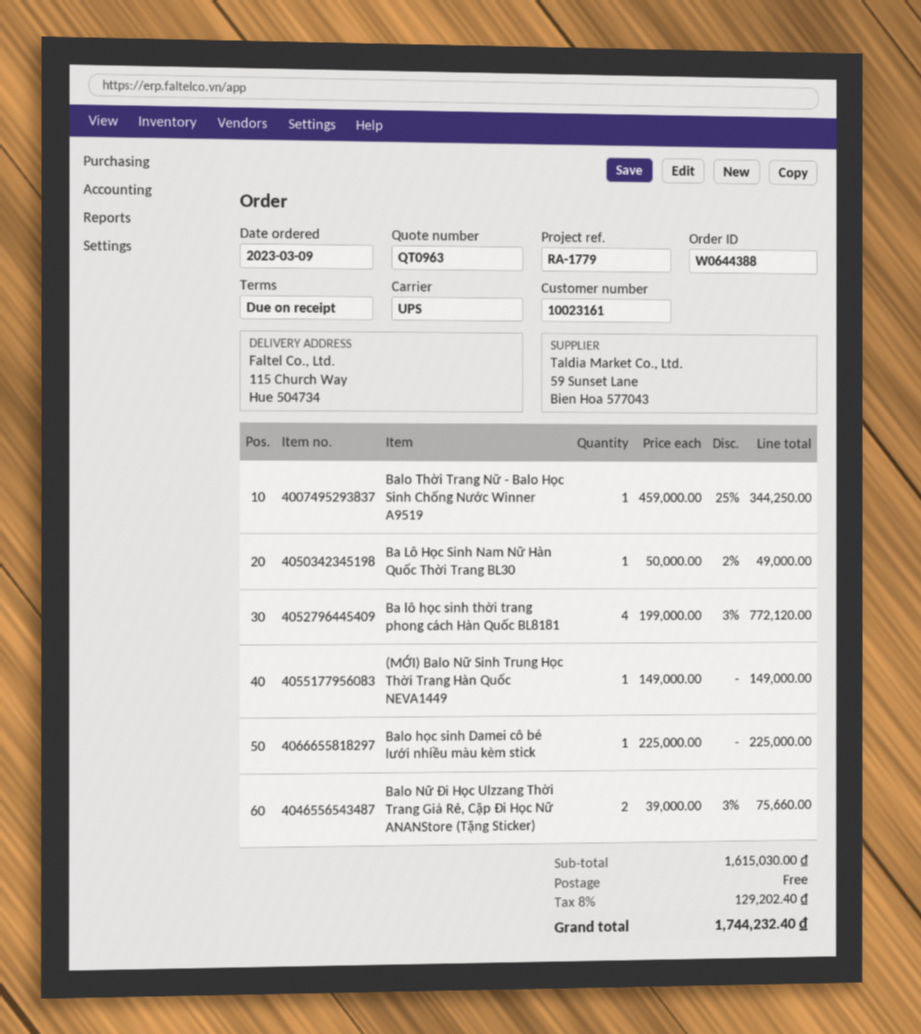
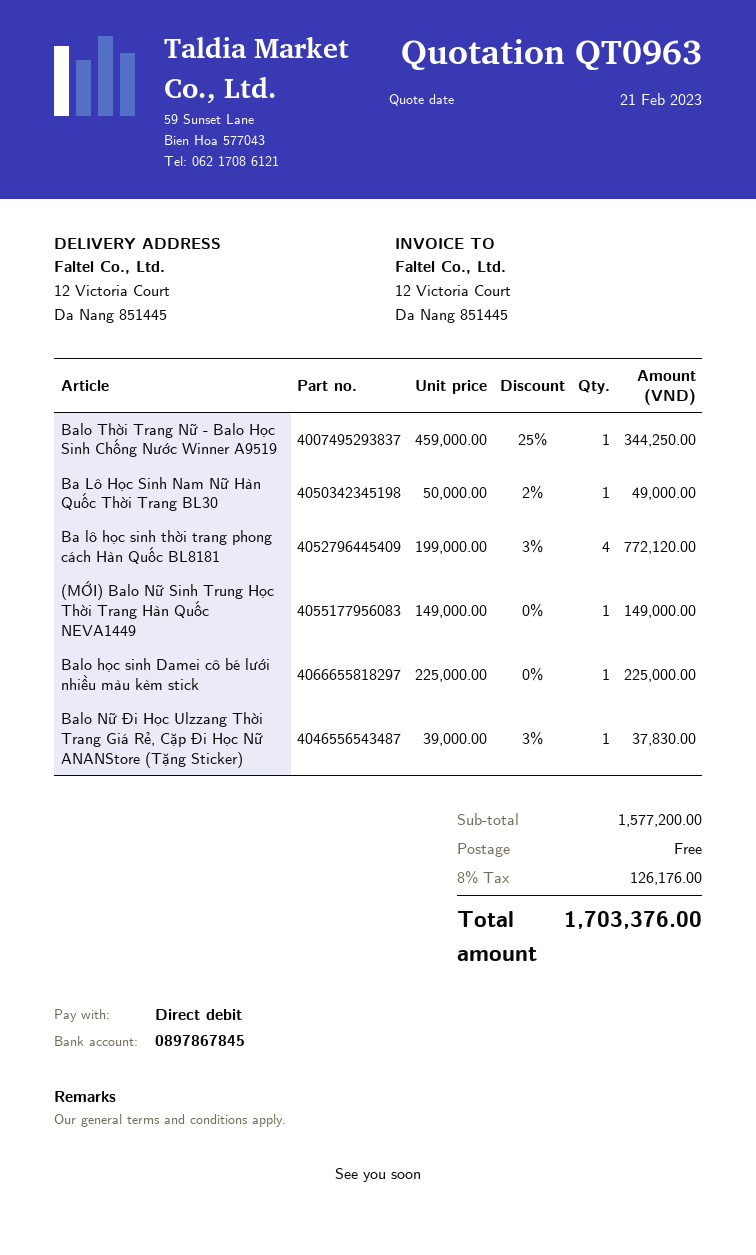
ship to: 115 Church Way, Hue 504734 -> 12 Victoria Court, Da Nang 851445
Balo Nữ Đi Học Ulzzang Thời Trang Giá Rẻ, Cặp Đi Học Nữ ANANStore (Tặng Sticker): 2 x 39000.00 - 3% = 75660.00 -> 1 x 39000.00 - 3% = 37830.00
subtotal: 1615030.00 -> 1577200.00
tax: 8% = 129202.40 -> 8% = 126176.00
total: 1744232.40 -> 1703376.00

